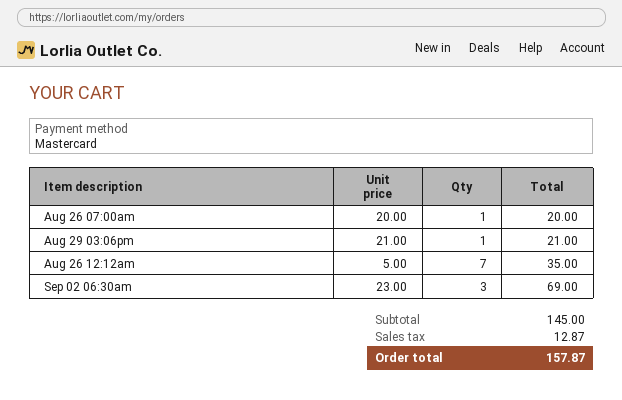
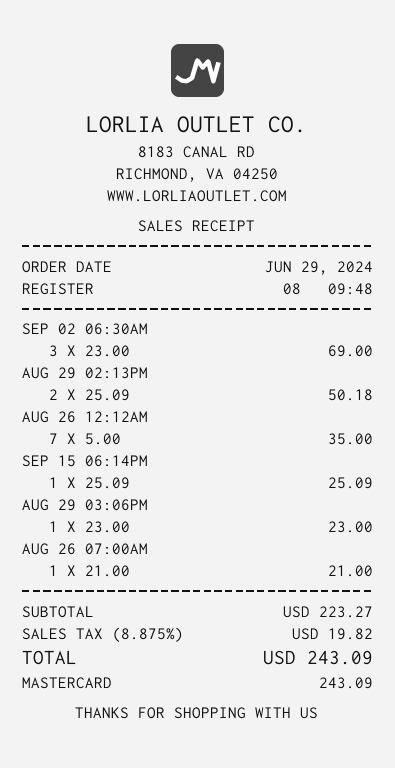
Aug 26 07:00am: 1 x 20.00 = 20.00 -> 1 x 21.00 = 21.00
Aug 29 03:06pm: 1 x 21.00 = 21.00 -> 1 x 23.00 = 23.00
AUG 29 02:13PM: none -> 2 x 25.09 = 50.18
SEP 15 06:14PM: none -> 1 x 25.09 = 25.09
subtotal: 145.00 -> 223.27
tax: 12.87 -> 19.82
total: 157.87 -> 243.09

